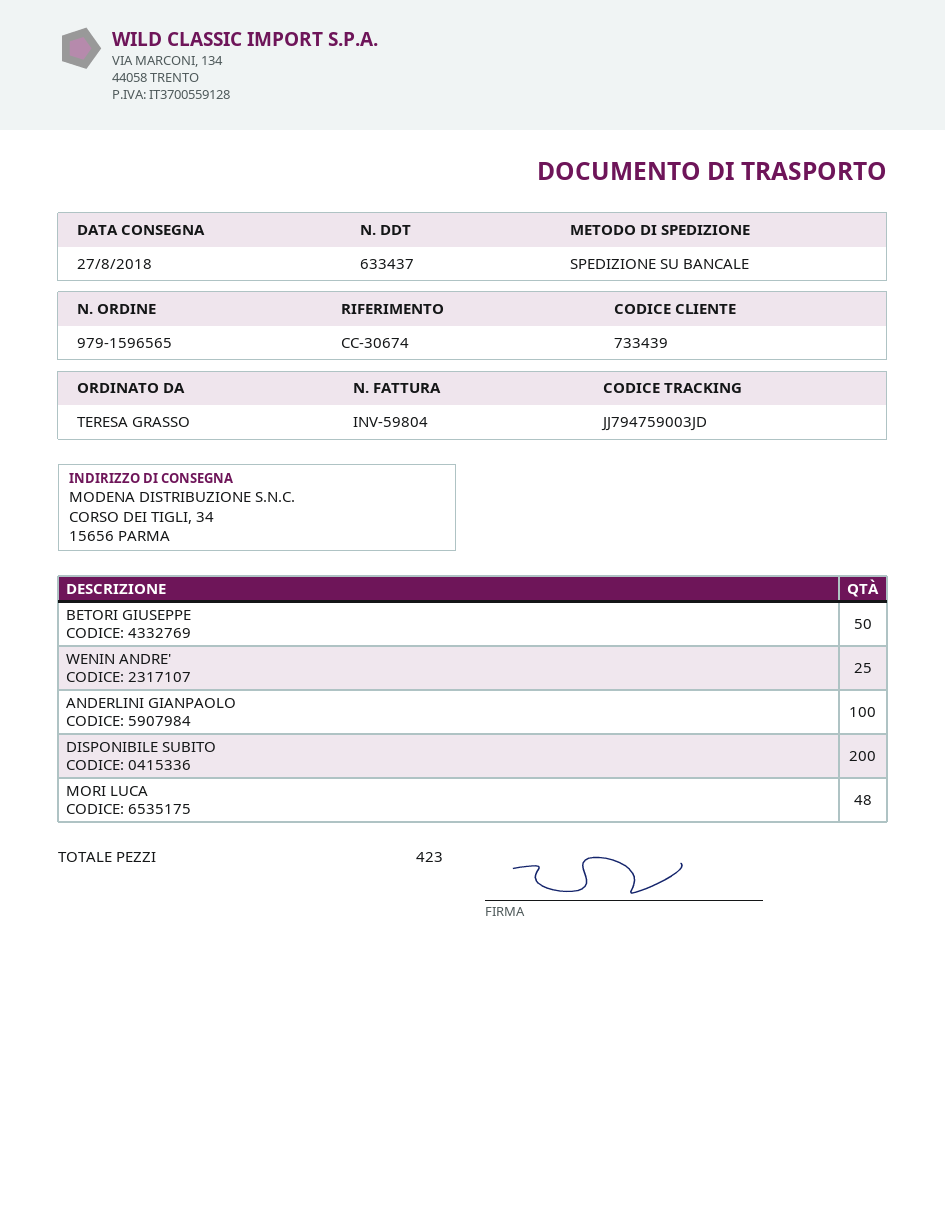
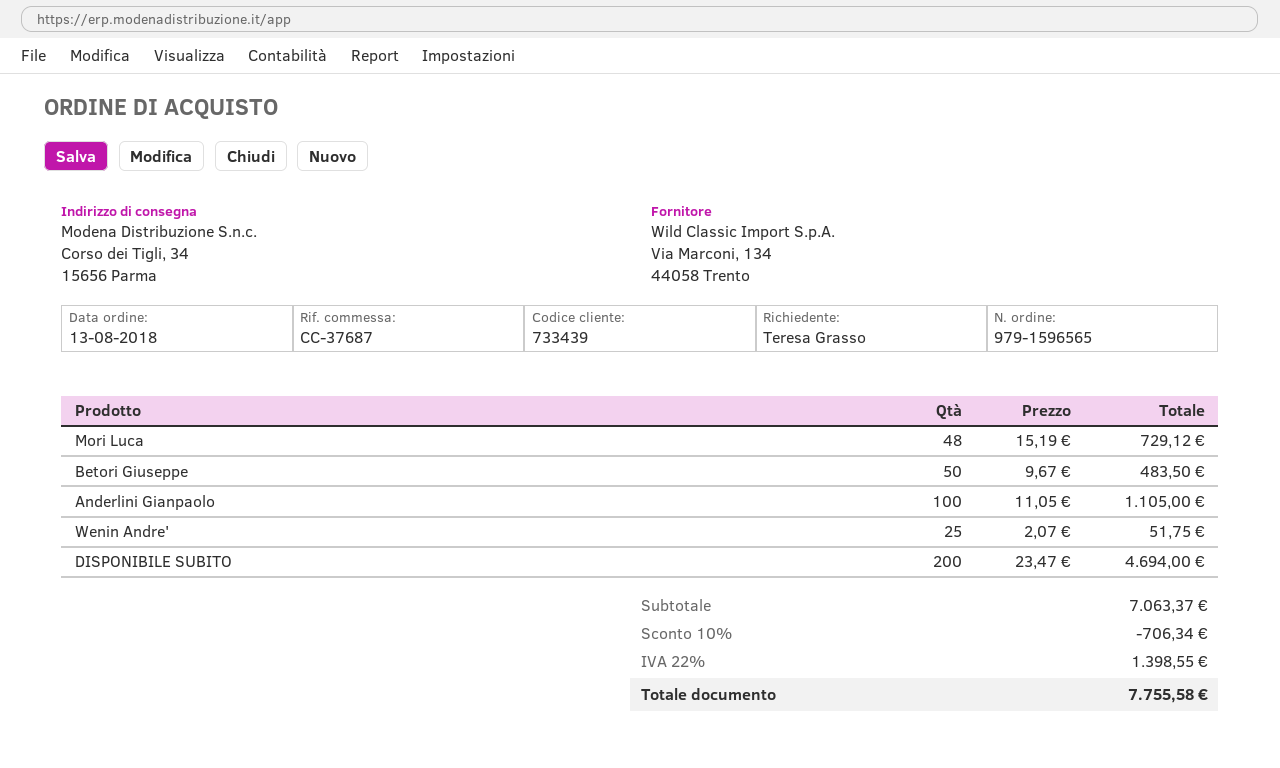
reference: CC-30674 -> CC-37687

